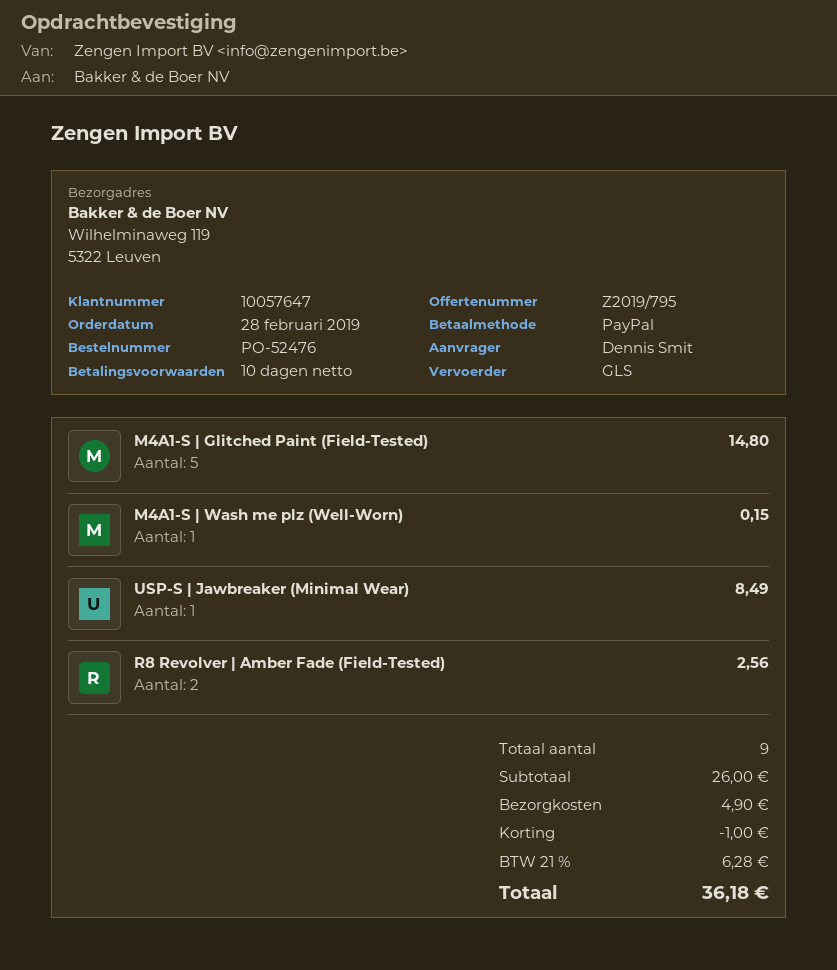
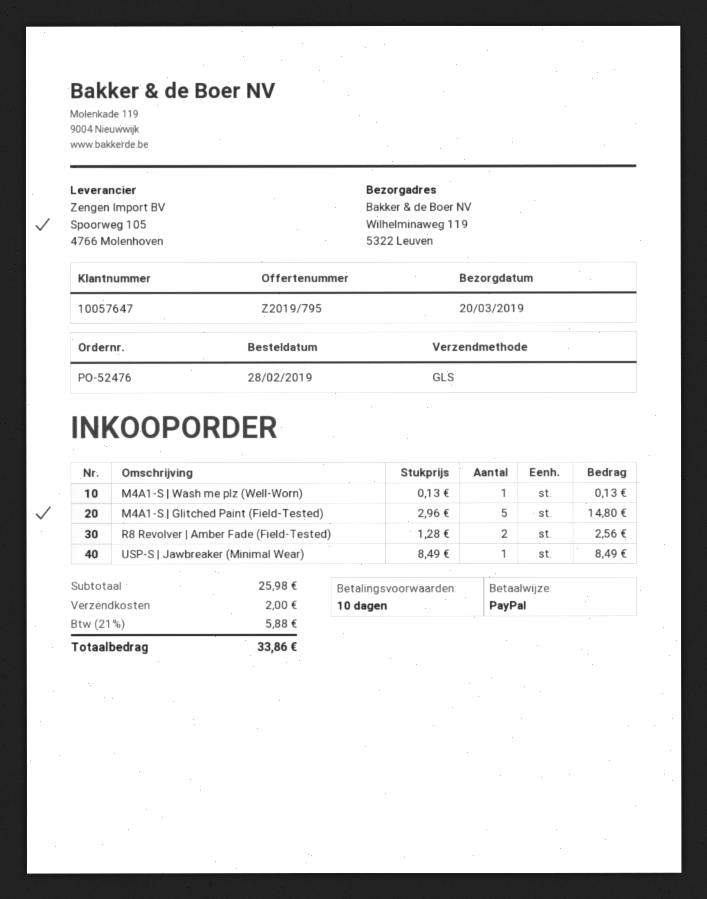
M4A1-S | Wash me plz (Well-Worn): 1 for 0.15 -> 1 for 0.13
subtotal: 26.00 -> 25.98
discount: 1.00 -> none
shipping: 4.90 -> 2.00
tax: 21% = 6.28 -> 21% = 5.88
total: 36.18 -> 33.86

